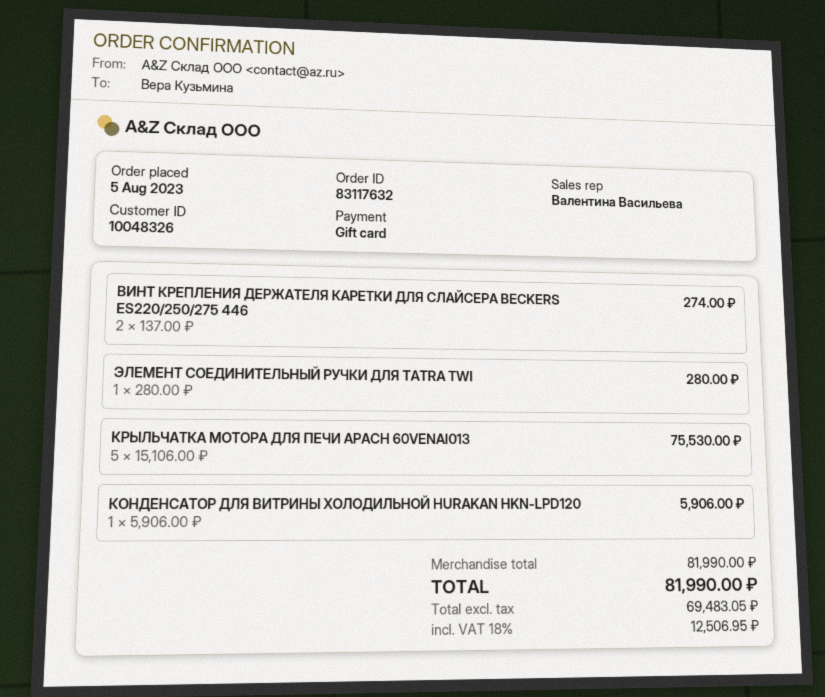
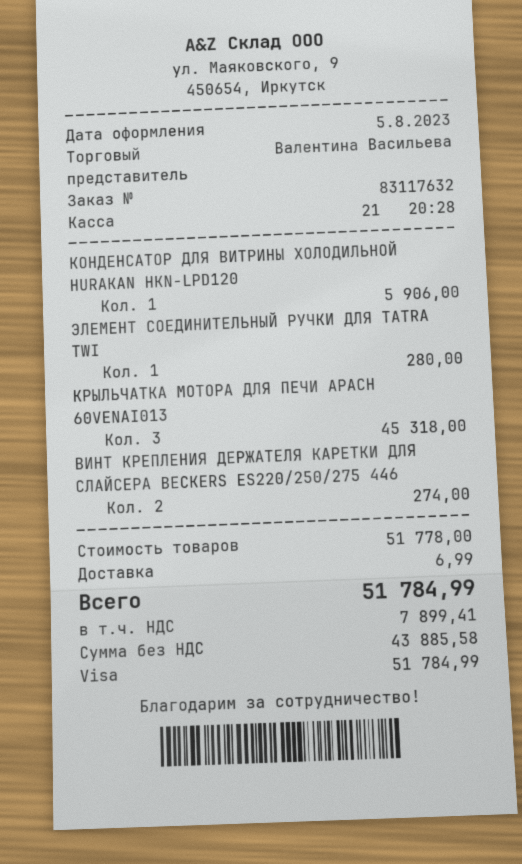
payment method: gift card -> Visa
КРЫЛЬЧАТКА МОТОРА ДЛЯ ПЕЧИ APACH 60VENAI013: 5 for 75530.00 -> 3 for 45318.00
subtotal: 81990.00 -> 51778.00
shipping: none -> 6.99
net: 69483.05 -> 43885.58
tax: 12506.95 -> 7899.41
total: 81990.00 -> 51784.99

